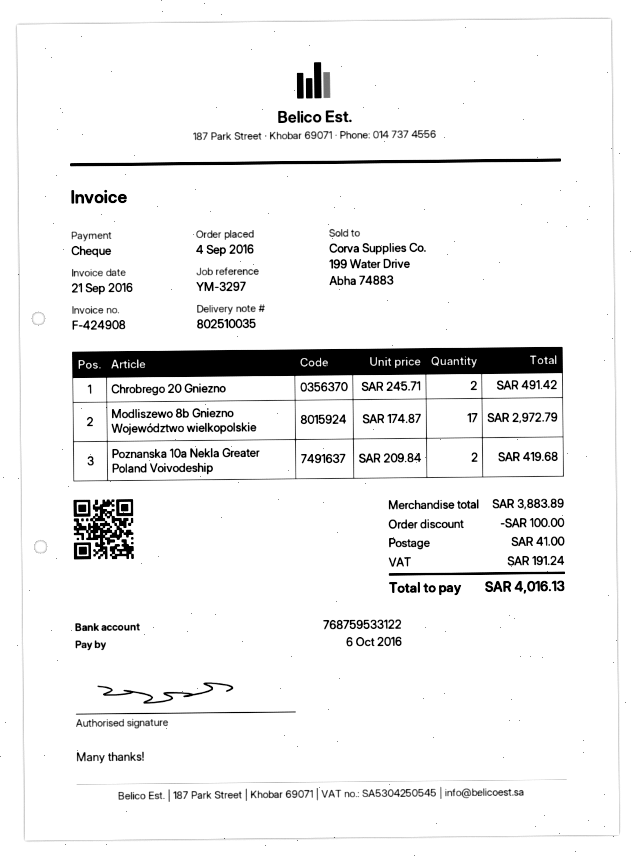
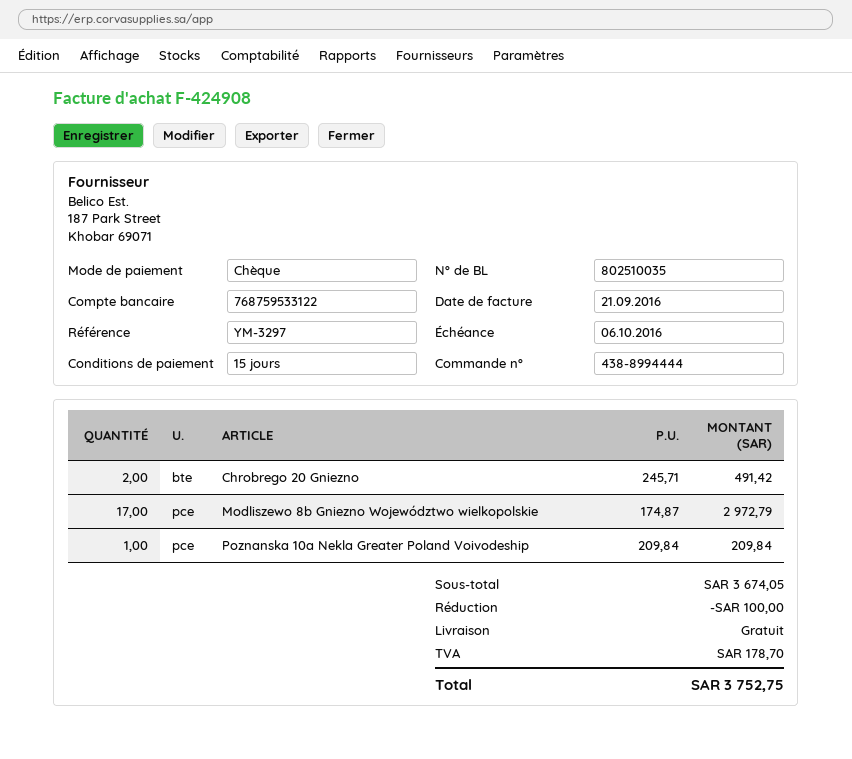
Poznanska 10a Nekla Greater Poland Voivodeship: 2 x 209.84 = 419.68 -> 1 x 209.84 = 209.84
subtotal: 3883.89 -> 3674.05
shipping: 41.00 -> 0.00
tax: 191.24 -> 178.70
total: 4016.13 -> 3752.75

